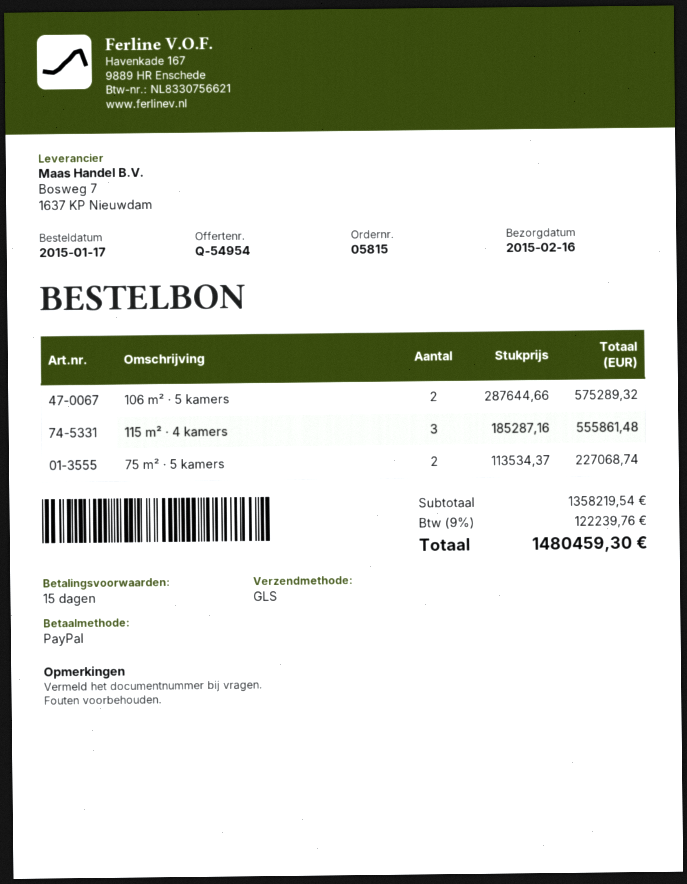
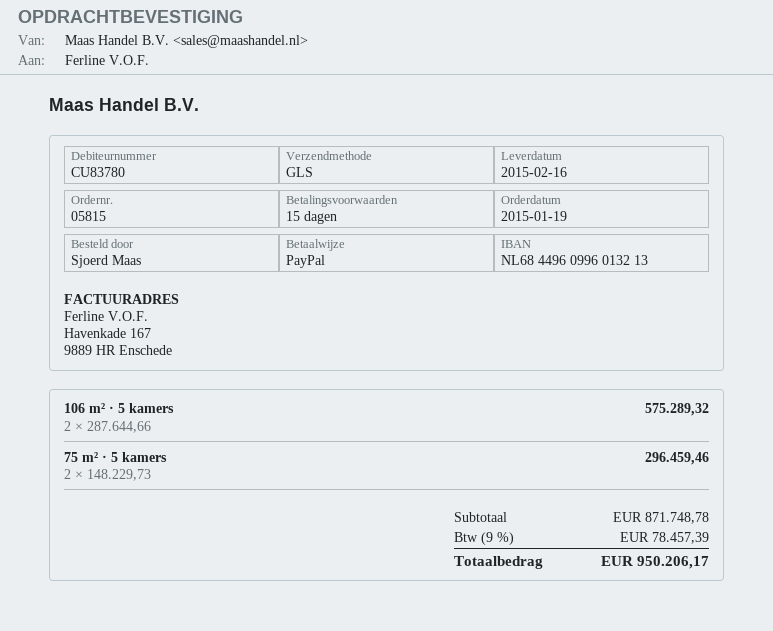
order date: 2015-01-17 -> 2015-01-19
115 m² · 4 kamers: 3 x 185287.16 = 555861.48 -> none
75 m² · 5 kamers: 2 x 113534.37 = 227068.74 -> 2 x 148229.73 = 296459.46
subtotal: 1358219.54 -> 871748.78
tax: 9% = 122239.76 -> 9% = 78457.39
total: 1480459.30 -> 950206.17

